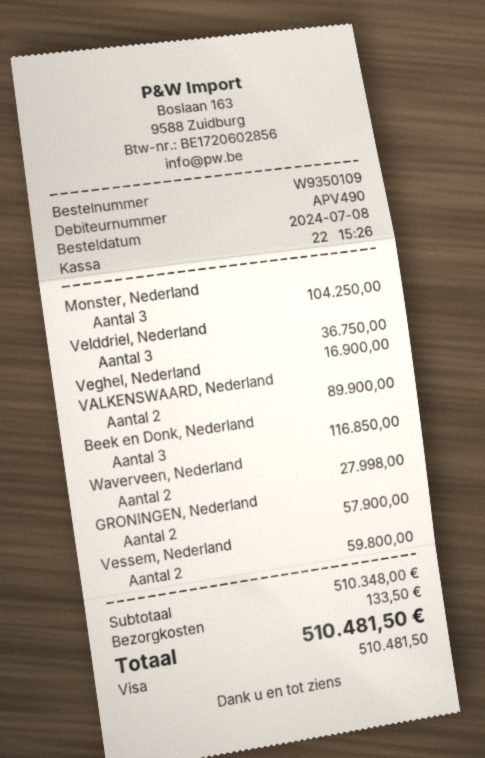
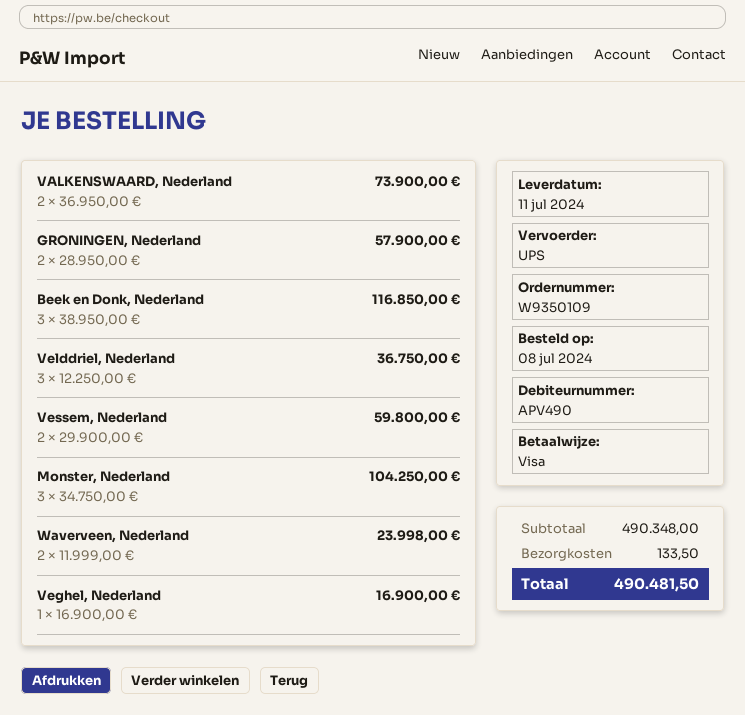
VALKENSWAARD, Nederland: 2 for 89900.00 -> 2 for 73900.00
Waverveen, Nederland: 2 for 27998.00 -> 2 for 23998.00
subtotal: 510348.00 -> 490348.00
total: 510481.50 -> 490481.50

